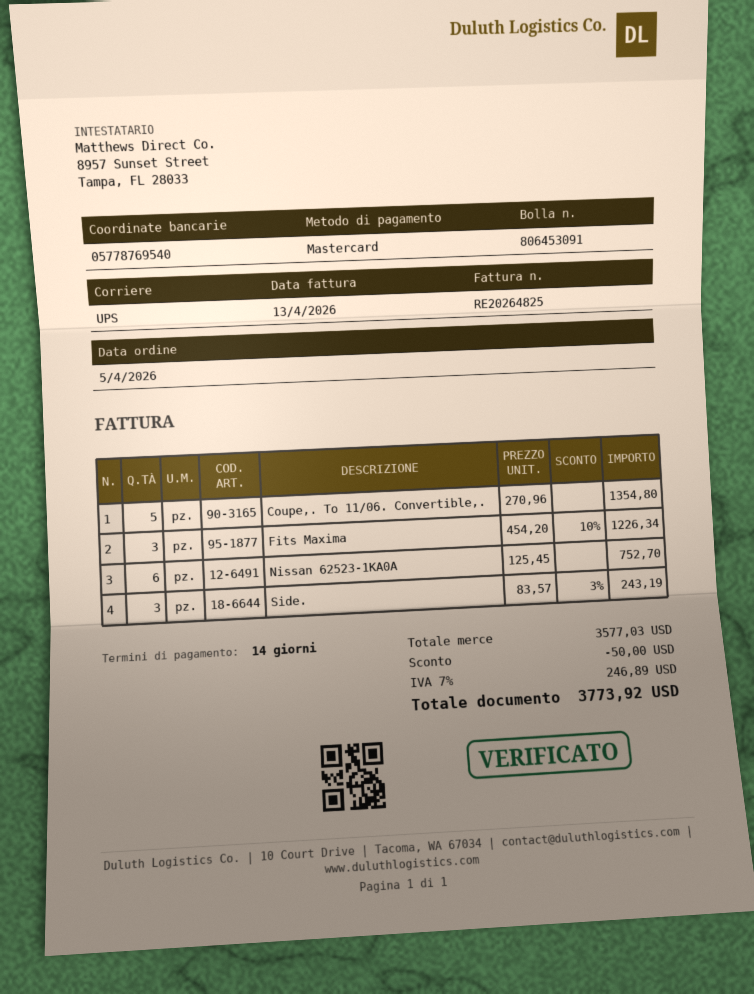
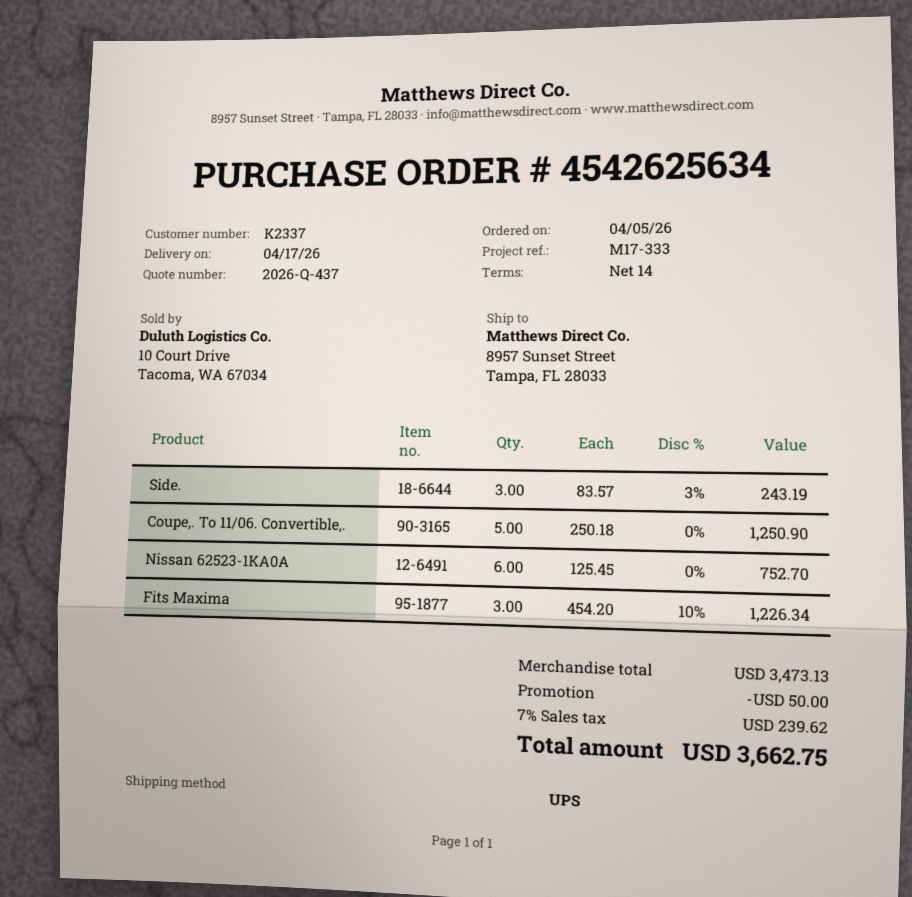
Coupe,. To 11/06. Convertible,.: 5 x 270.96 = 1354.80 -> 5 x 250.18 = 1250.90
subtotal: 3577.03 -> 3473.13
tax: 7% = 246.89 -> 7% = 239.62
total: 3773.92 -> 3662.75

